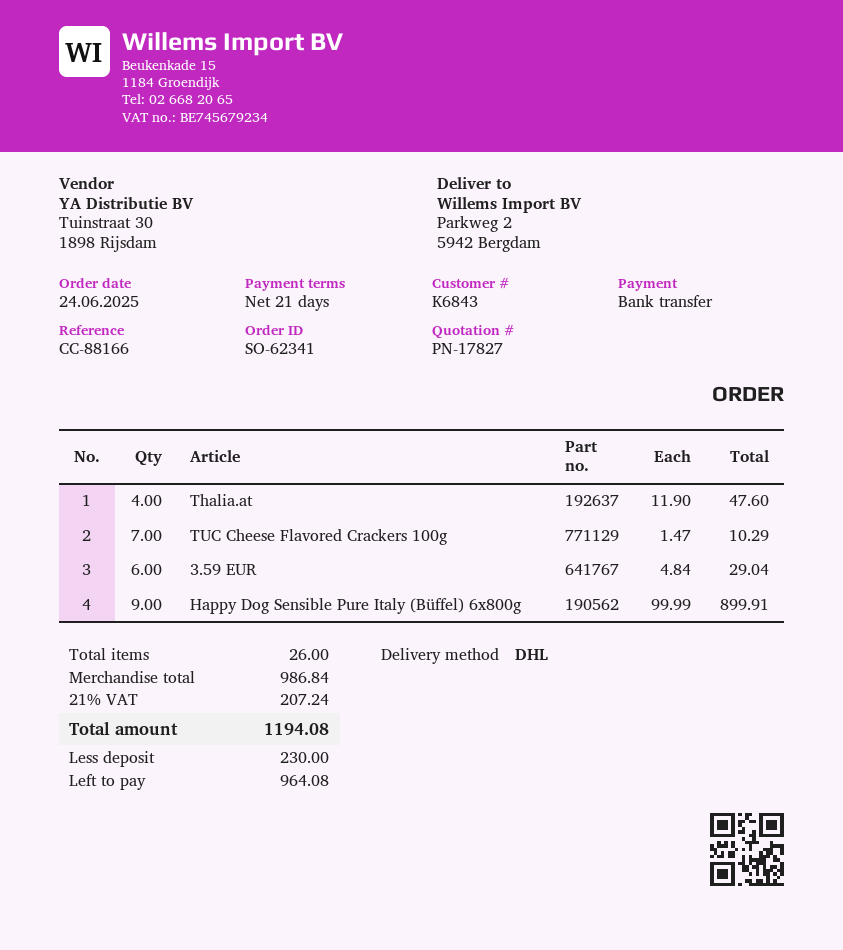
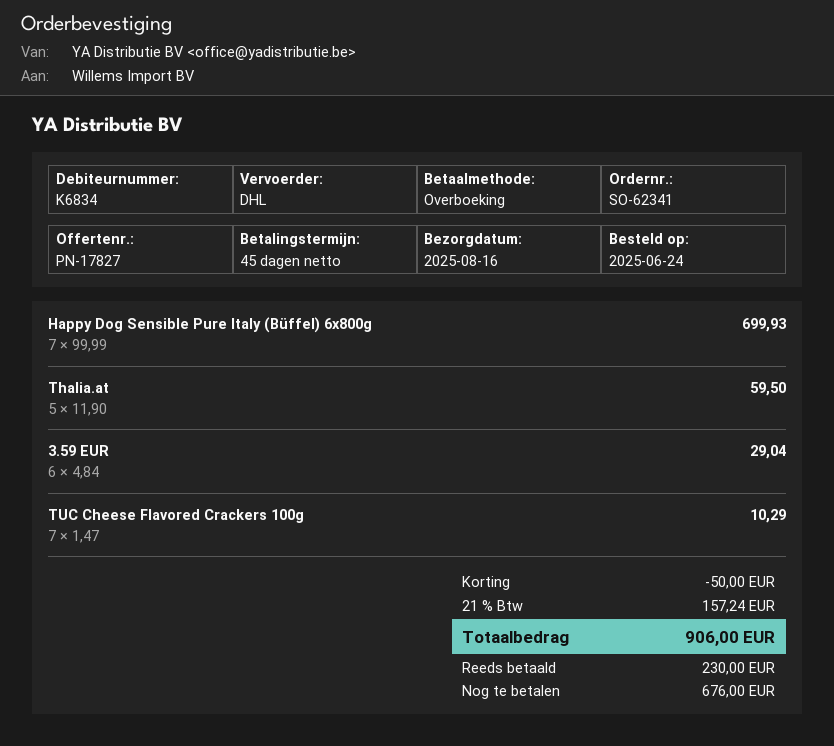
payment terms: 21 days -> 45 days
customer number: K6843 -> K6834
Thalia.at: 4 x 11.90 = 47.60 -> 5 x 11.90 = 59.50
Happy Dog Sensible Pure Italy (Büffel) 6x800g: 9 x 99.99 = 899.91 -> 7 x 99.99 = 699.93
discount: none -> 50.00
tax: 21% = 207.24 -> 21% = 157.24
total: 1194.08 -> 906.00
balance: 964.08 -> 676.00

